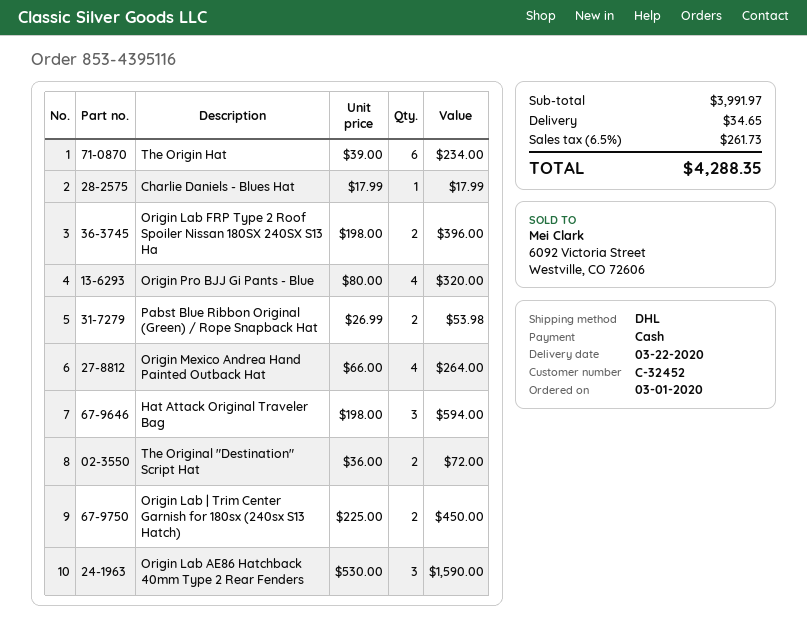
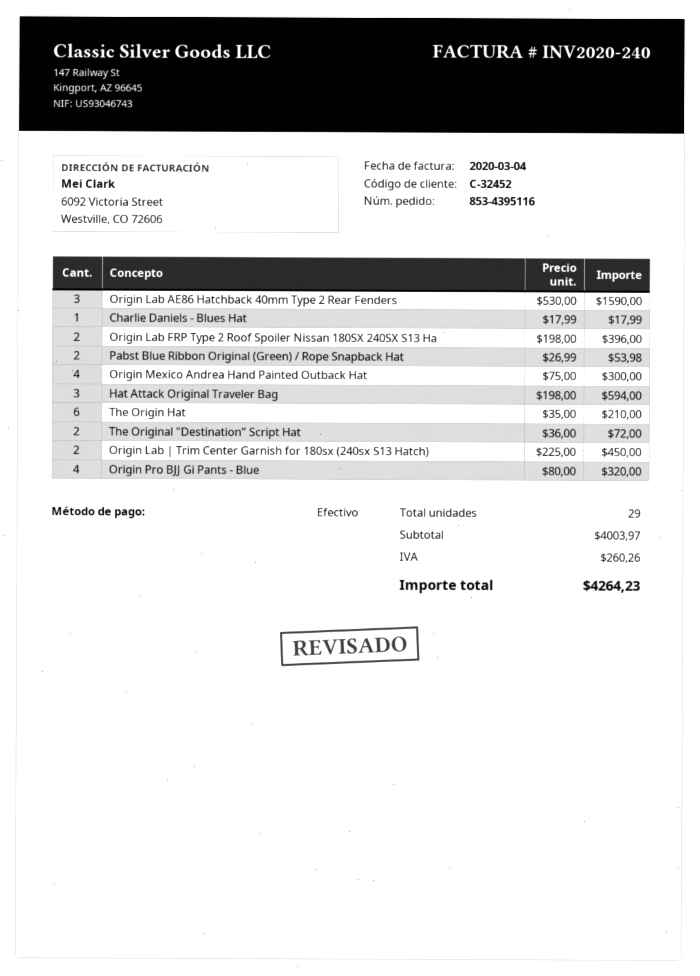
The Origin Hat: 6 x 39.00 = 234.00 -> 6 x 35.00 = 210.00
Origin Mexico Andrea Hand Painted Outback Hat: 4 x 66.00 = 264.00 -> 4 x 75.00 = 300.00
subtotal: 3991.97 -> 4003.97
shipping: 34.65 -> none
tax: 261.73 -> 260.26
total: 4288.35 -> 4264.23

